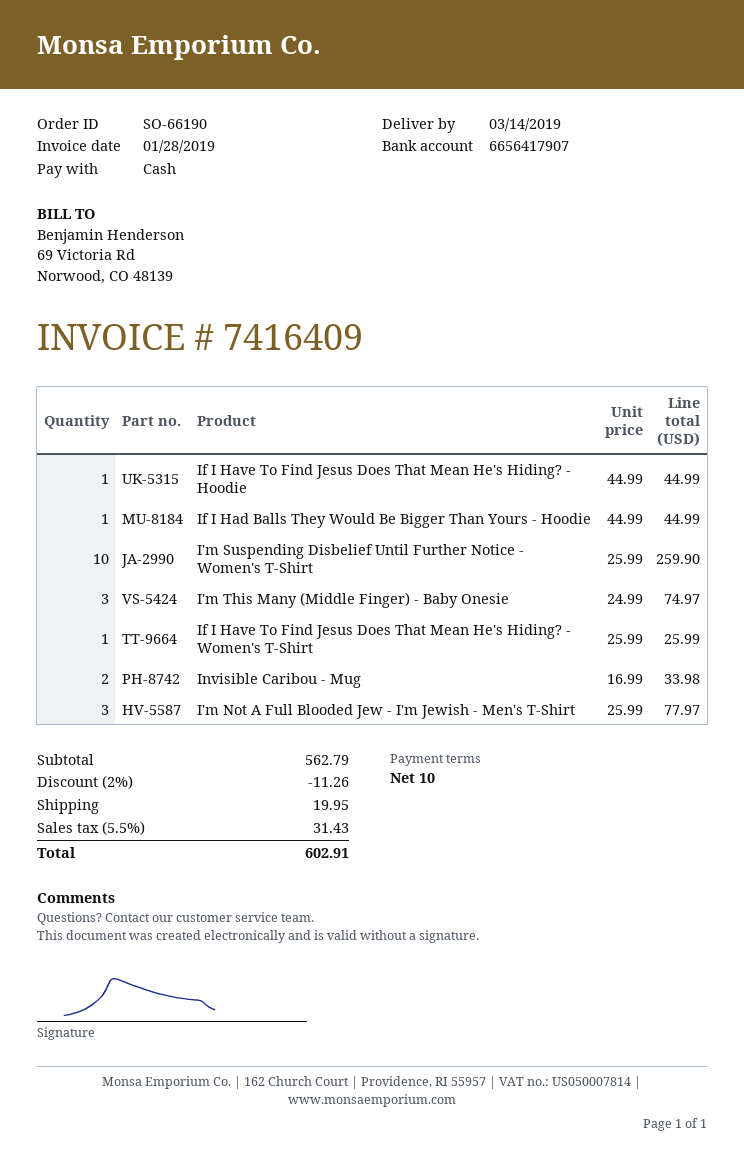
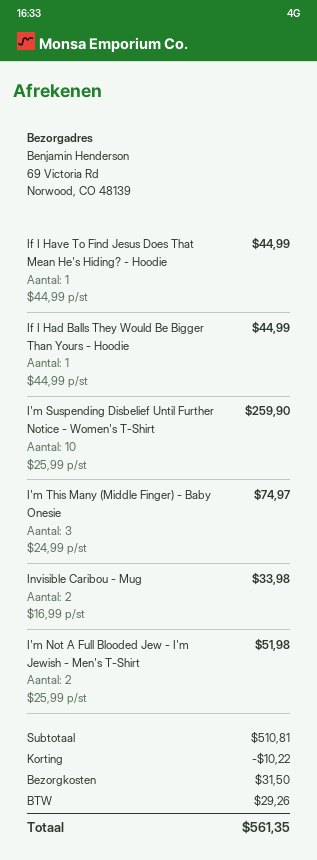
If I Have To Find Jesus Does That Mean He's Hiding? - Women's T-Shirt: 1 x 25.99 = 25.99 -> none
I'm Not A Full Blooded Jew - I'm Jewish - Men's T-Shirt: 3 x 25.99 = 77.97 -> 2 x 25.99 = 51.98
subtotal: 562.79 -> 510.81
discount: 11.26 -> 10.22
shipping: 19.95 -> 31.50
tax: 31.43 -> 29.26
total: 602.91 -> 561.35

